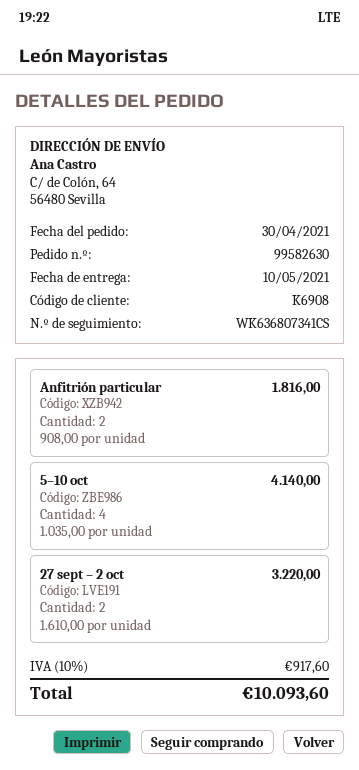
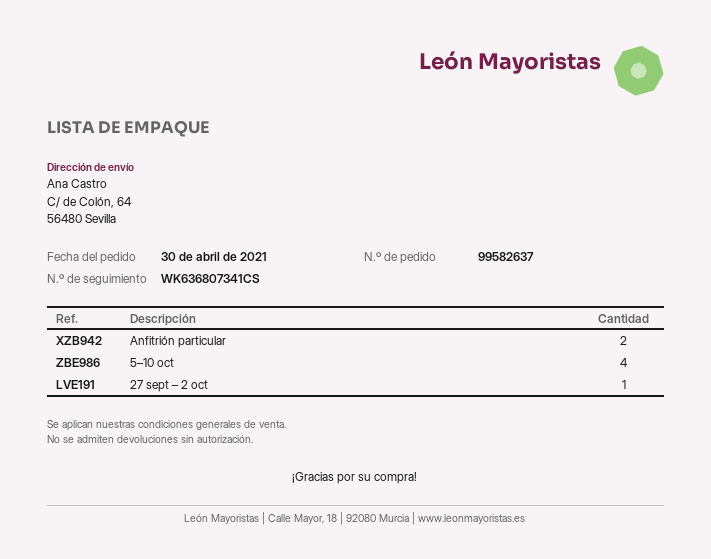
order number: 99582630 -> 99582637
27 sept – 2 oct: 2 -> 1

